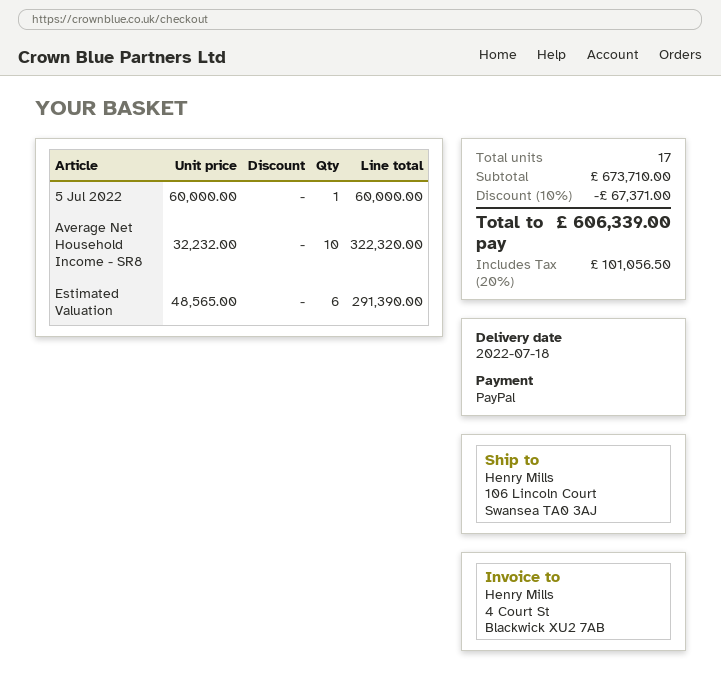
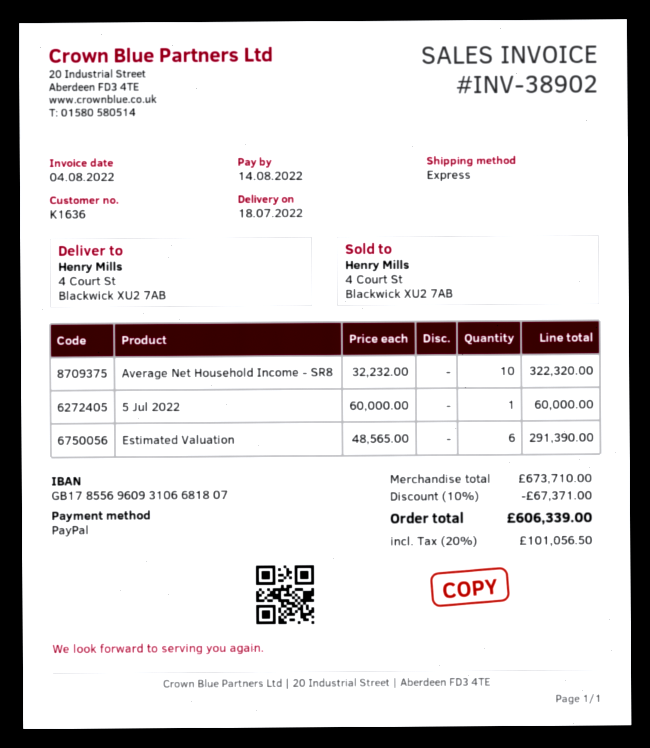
ship to: 106 Lincoln Court, Swansea TA0 3AJ -> 4 Court St, Blackwick XU2 7AB

